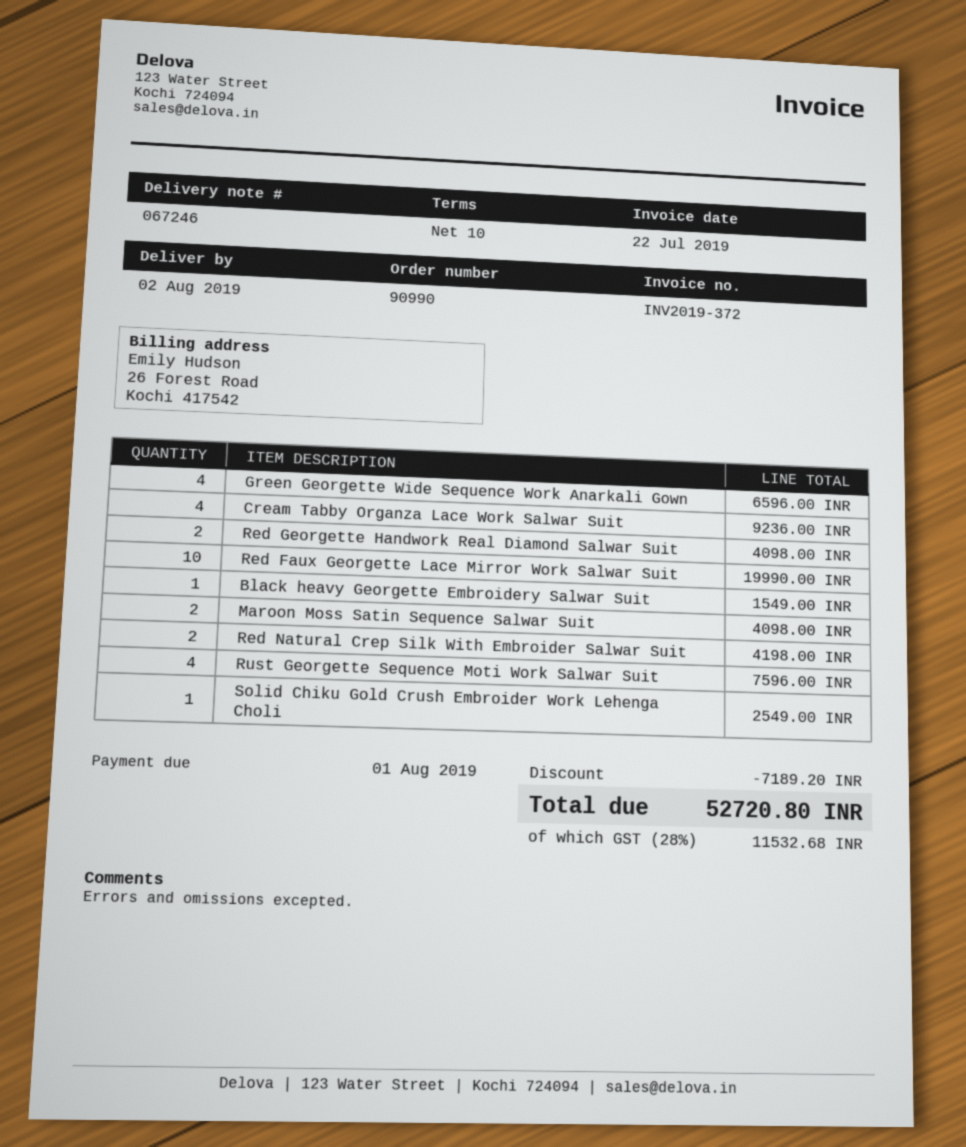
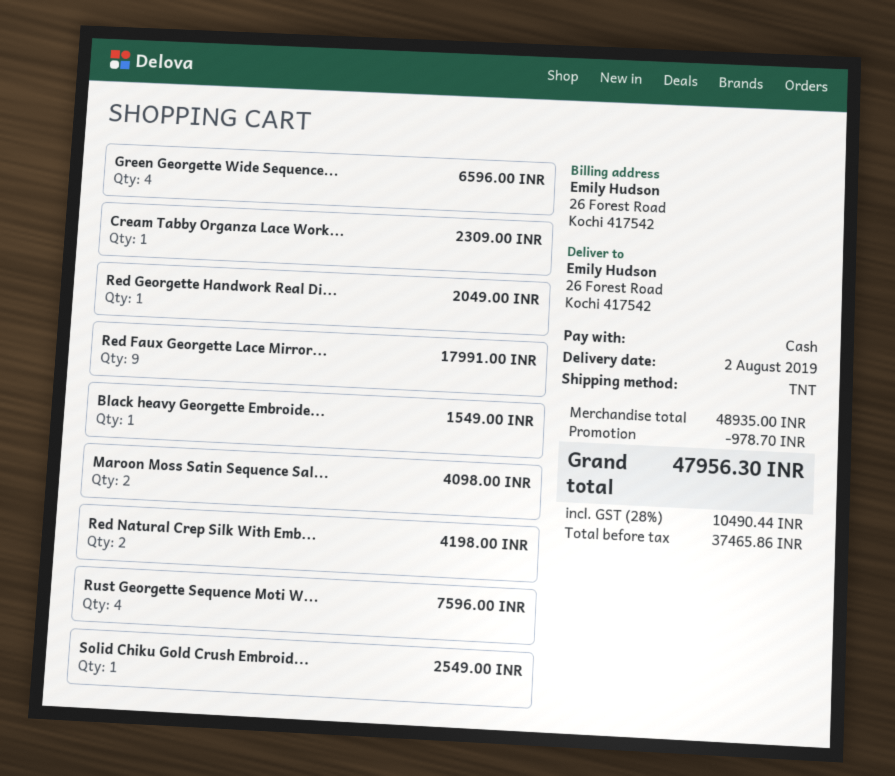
Cream Tabby Organza Lace Work Salwar Suit: 4 for 9236.00 -> 1 for 2309.00
Red Georgette Handwork Real Diamond Salwar Suit: 2 for 4098.00 -> 1 for 2049.00
Red Faux Georgette Lace Mirror Work Salwar Suit: 10 for 19990.00 -> 9 for 17991.00
discount: 7189.20 -> 978.70
tax: 28% = 11532.68 -> 28% = 10490.44
total: 52720.80 -> 47956.30

